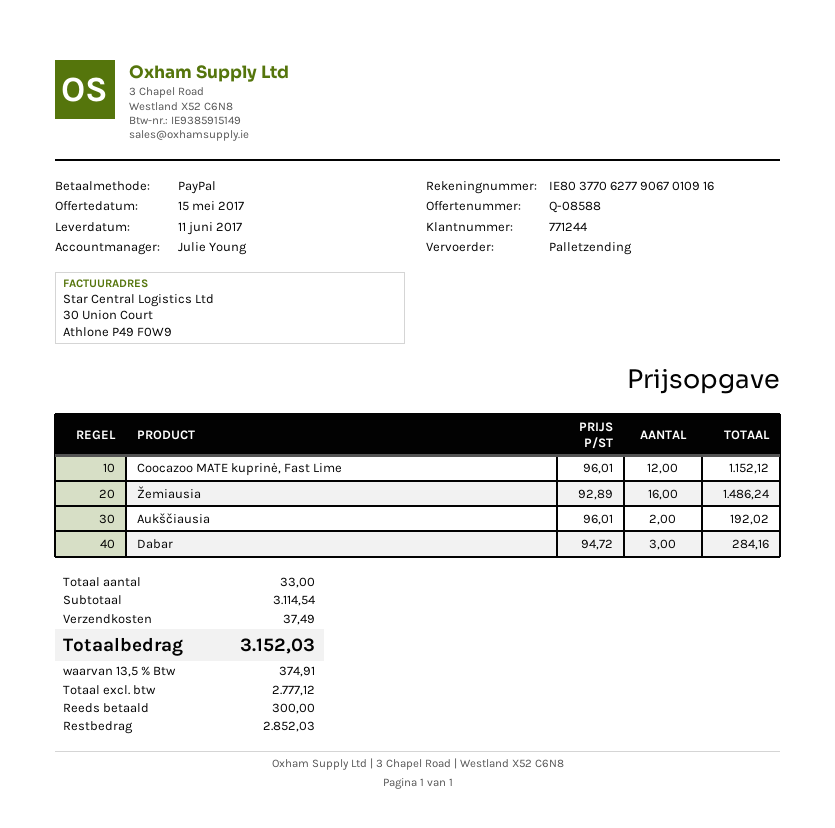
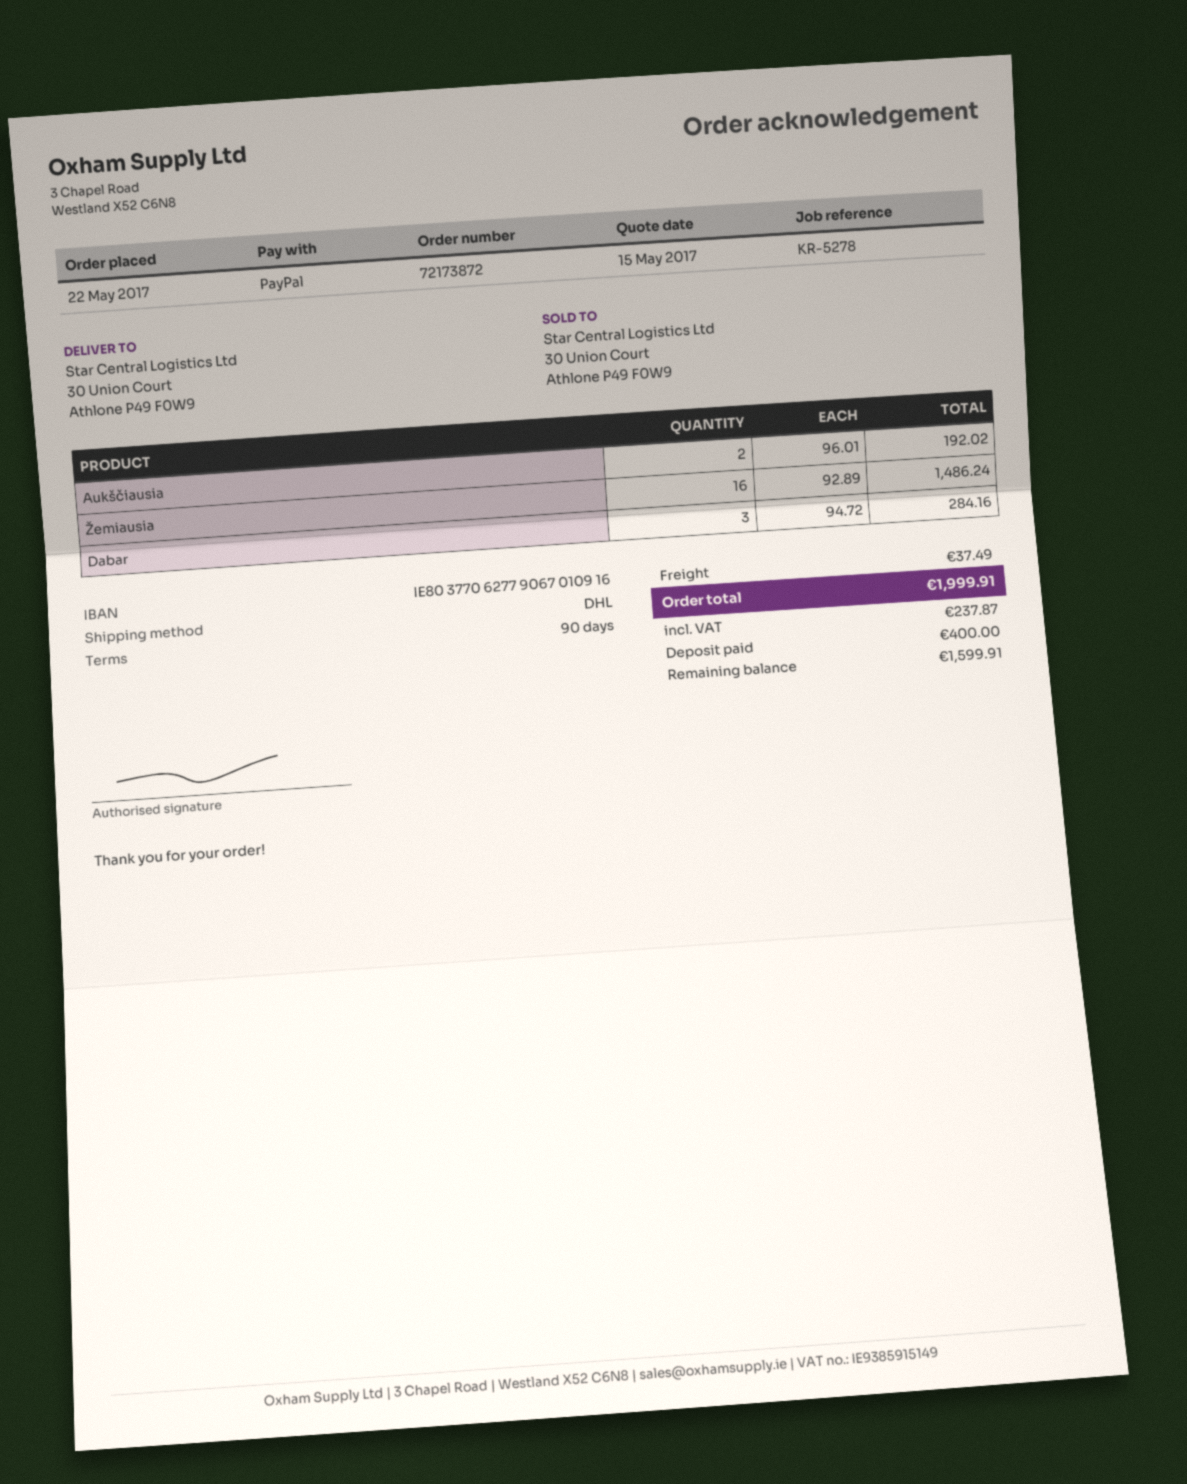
shipping method: pallet freight -> DHL
Coocazoo MATE kuprinė, Fast Lime: 12 x 96.01 = 1152.12 -> none
tax: 374.91 -> 237.87
total: 3152.03 -> 1999.91
deposit: 300.00 -> 400.00
balance: 2852.03 -> 1599.91

